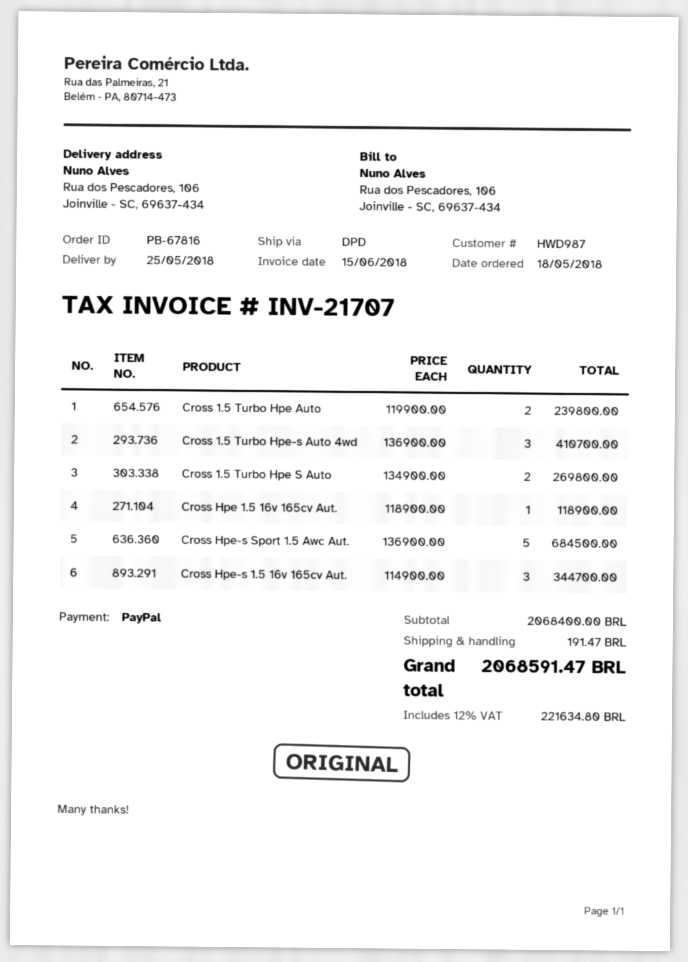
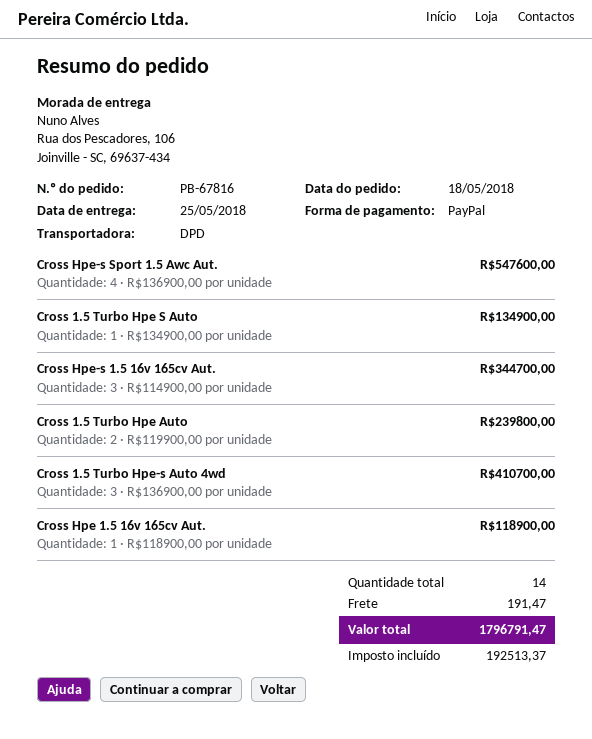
Cross 1.5 Turbo Hpe S Auto: 2 x 134900.00 = 269800.00 -> 1 x 134900.00 = 134900.00
Cross Hpe-s Sport 1.5 Awc Aut.: 5 x 136900.00 = 684500.00 -> 4 x 136900.00 = 547600.00
tax: 221634.80 -> 192513.37
total: 2068591.47 -> 1796791.47

